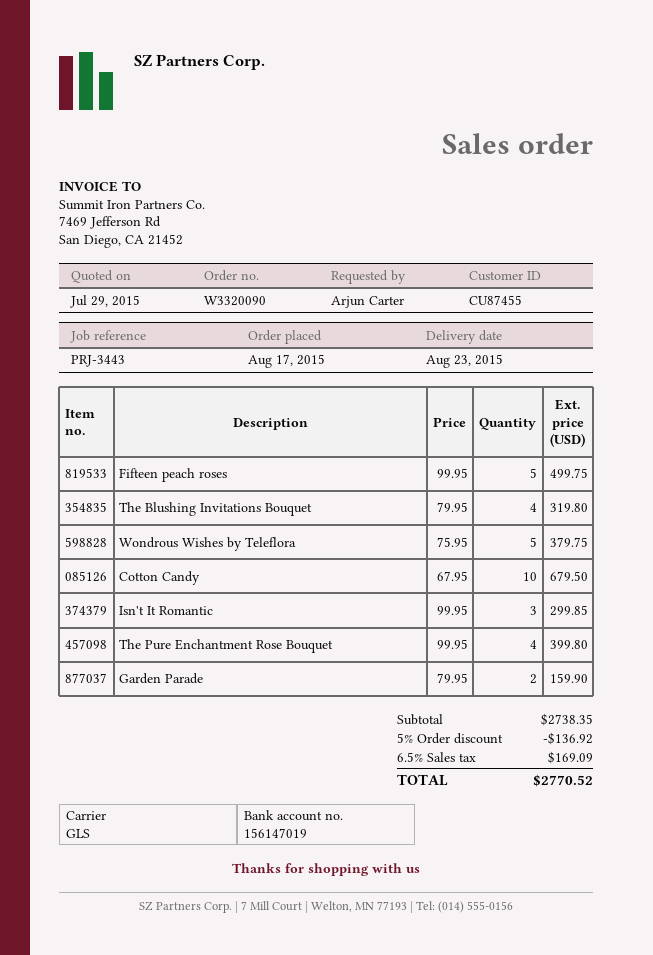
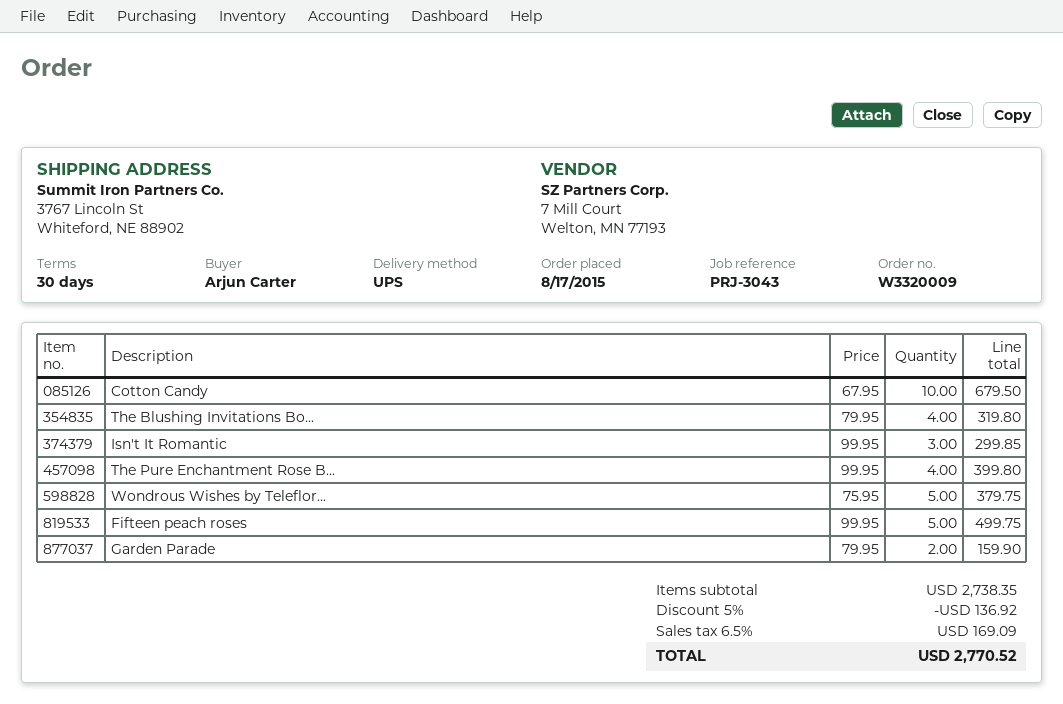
order number: W3320090 -> W3320009
reference: PRJ-3443 -> PRJ-3043
shipping method: GLS -> UPS

